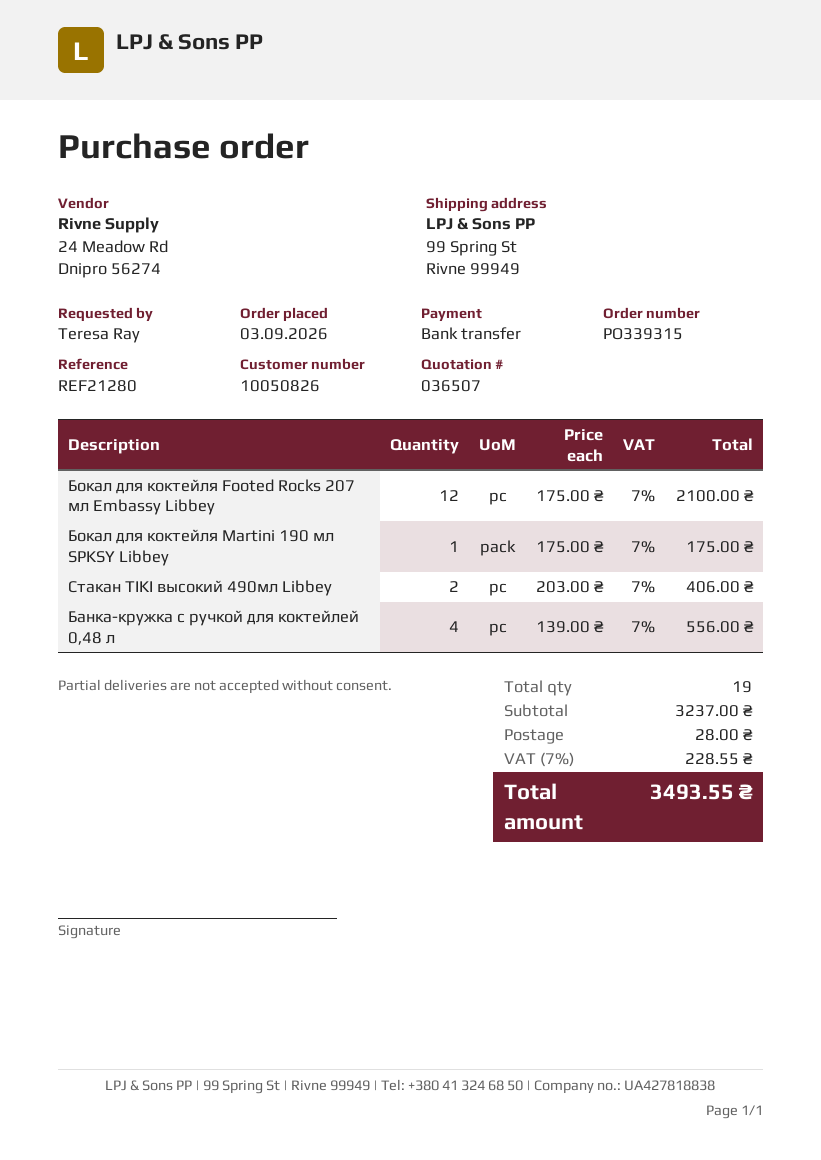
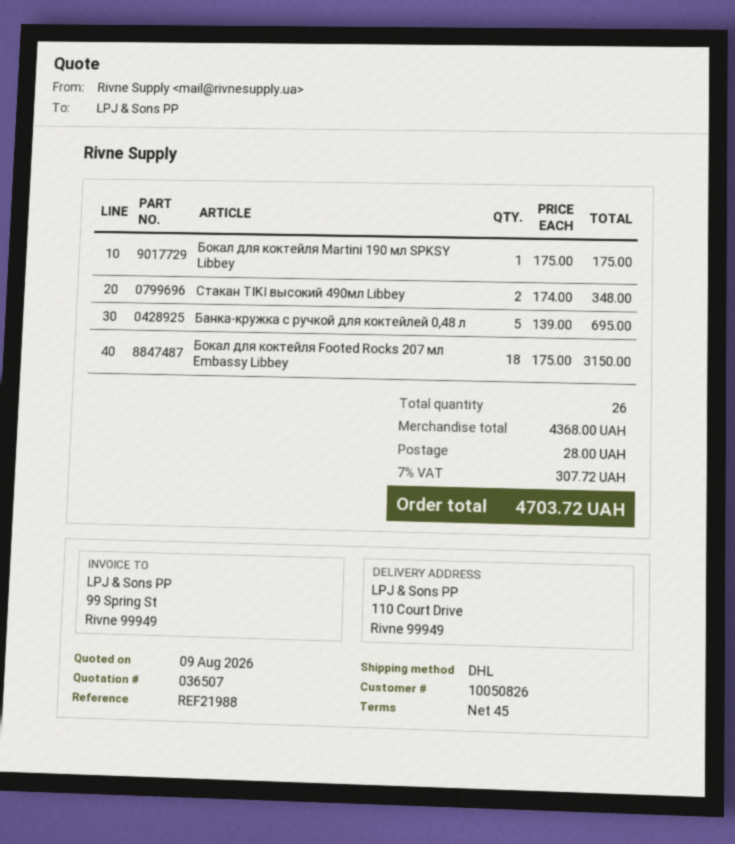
reference: REF21280 -> REF21988
ship to: 99 Spring St, Rivne 99949 -> 110 Court Drive, Rivne 99949
Бокал для коктейля Footed Rocks 207 мл Embassy Libbey: 12 x 175.00 = 2100.00 -> 18 x 175.00 = 3150.00
Стакан TIKI высокий 490мл Libbey: 2 x 203.00 = 406.00 -> 2 x 174.00 = 348.00
Банка-кружка c ручкой для коктейлей 0,48 л: 4 x 139.00 = 556.00 -> 5 x 139.00 = 695.00
total quantity: 19 -> 26
subtotal: 3237.00 -> 4368.00
tax: 7% = 228.55 -> 7% = 307.72
total: 3493.55 -> 4703.72

